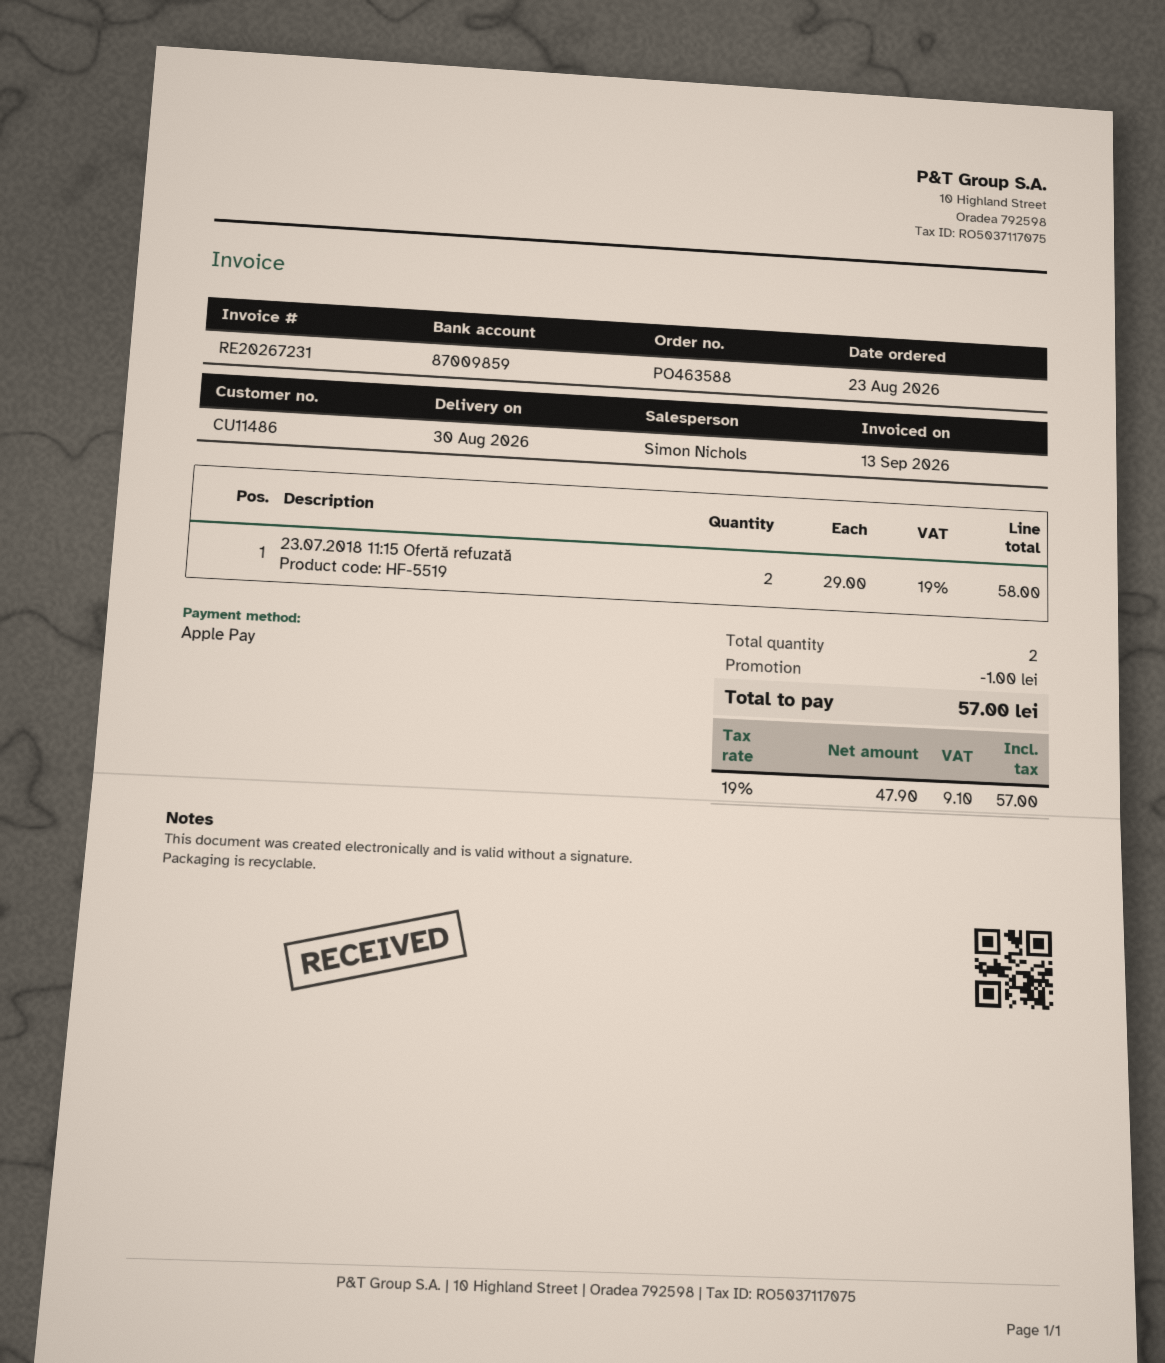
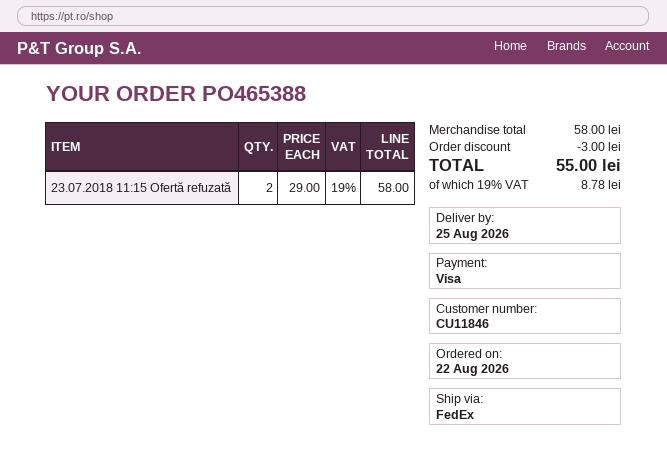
order number: PO463588 -> PO465388
order date: 2026-08-23 -> 2026-08-22
delivery date: 2026-08-30 -> 2026-08-25
customer number: CU11486 -> CU11846
payment method: Apple Pay -> Visa
discount: 1.00 -> 3.00
tax: 19% = 9.10 -> 19% = 8.78
total: 57.00 -> 55.00

